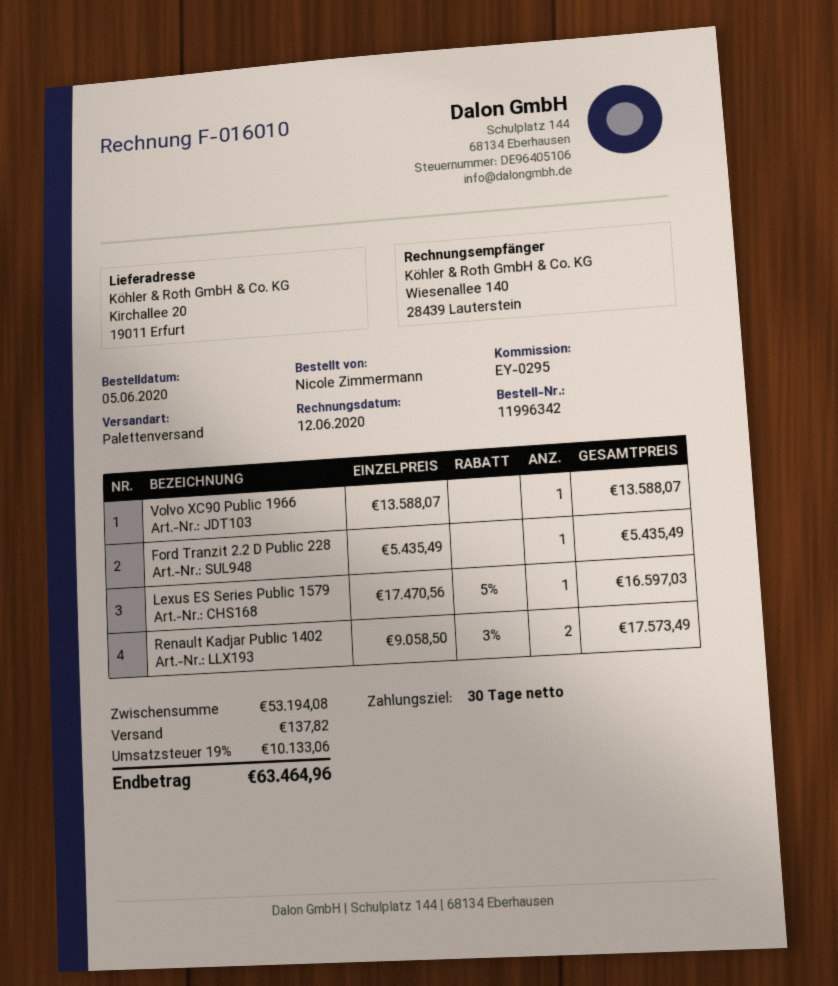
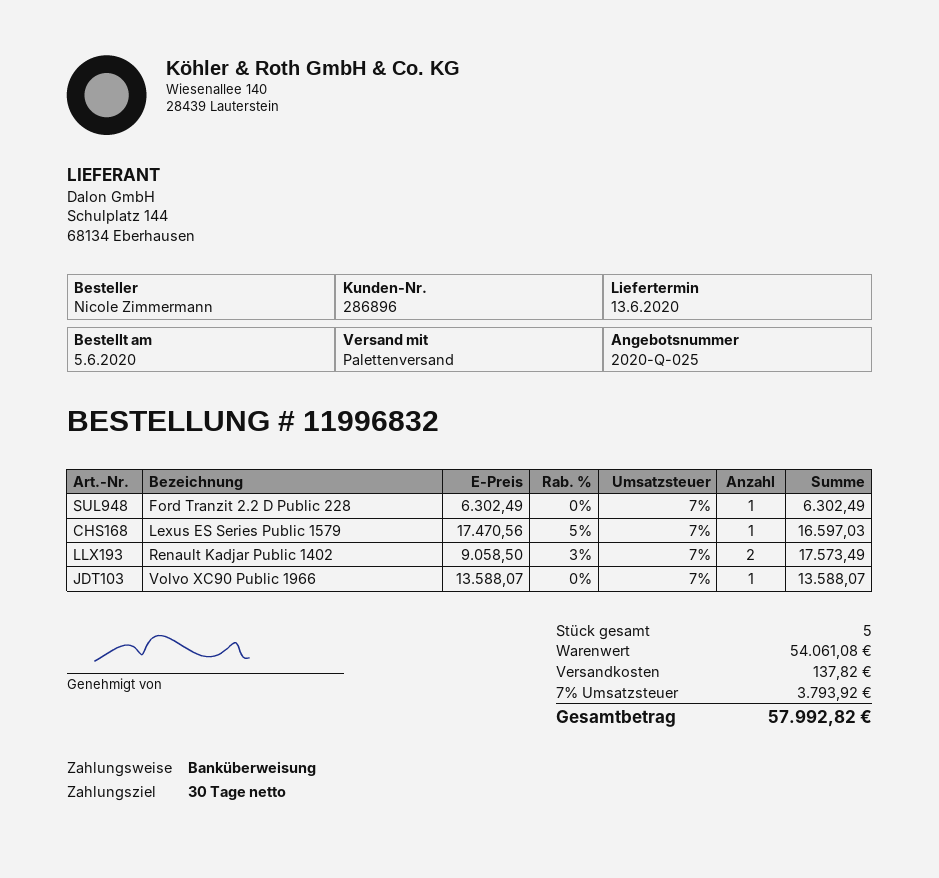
order number: 11996342 -> 11996832
Ford Tranzit 2.2 D Public 228: 1 x 5435.49 = 5435.49 -> 1 x 6302.49 = 6302.49
subtotal: 53194.08 -> 54061.08
tax: 19% = 10133.06 -> 7% = 3793.92
total: 63464.96 -> 57992.82

